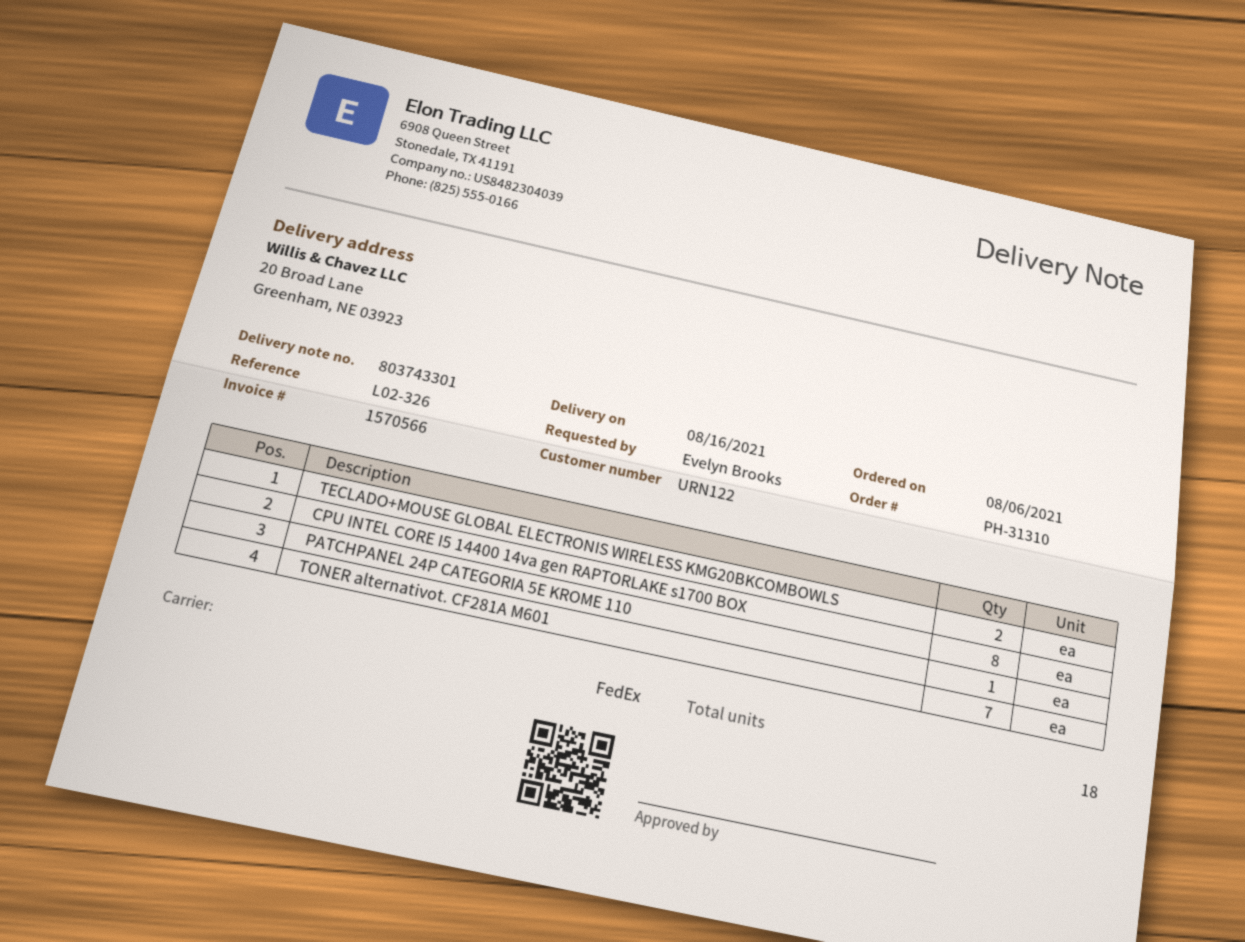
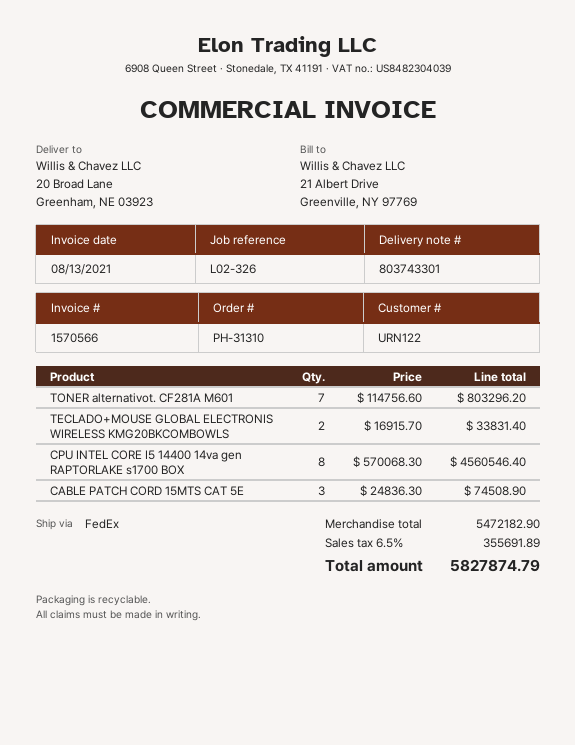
PATCHPANEL 24P CATEGORIA 5E KROME 110: 1 -> none
CABLE PATCH CORD 15MTS CAT 5E: none -> 3

